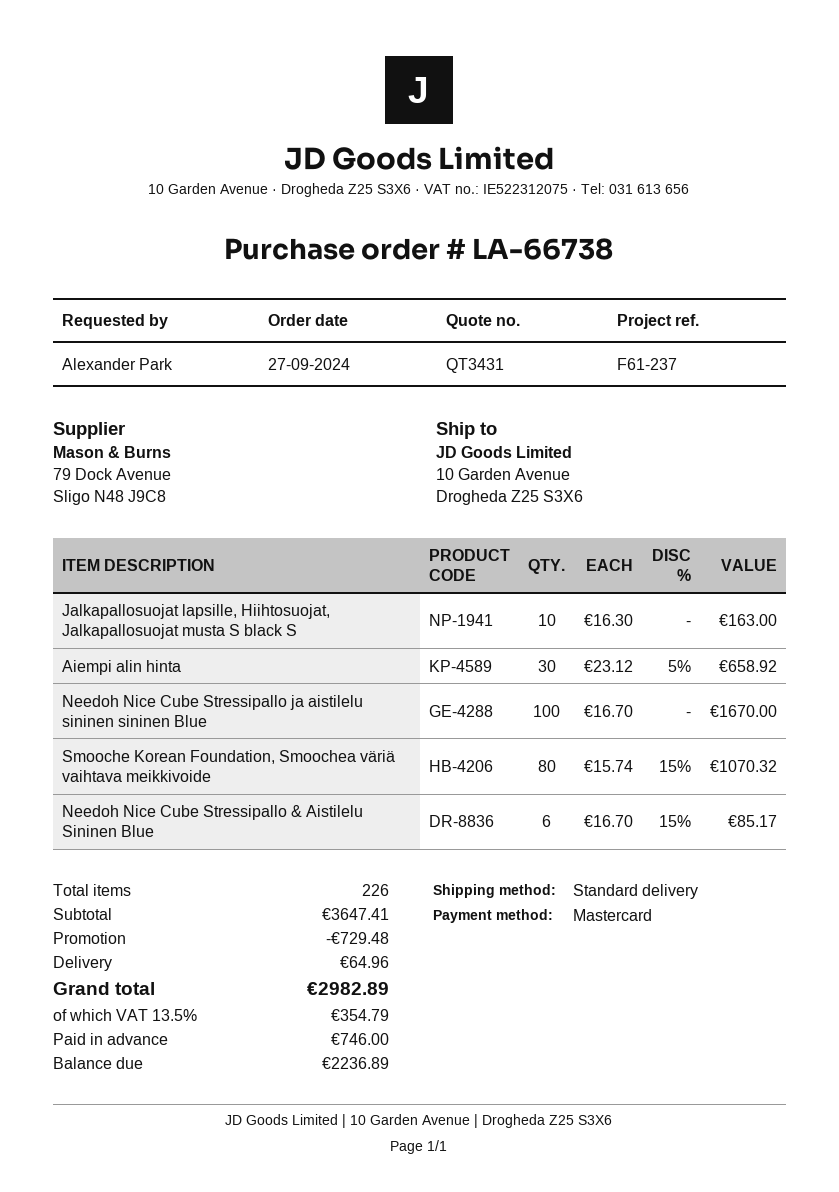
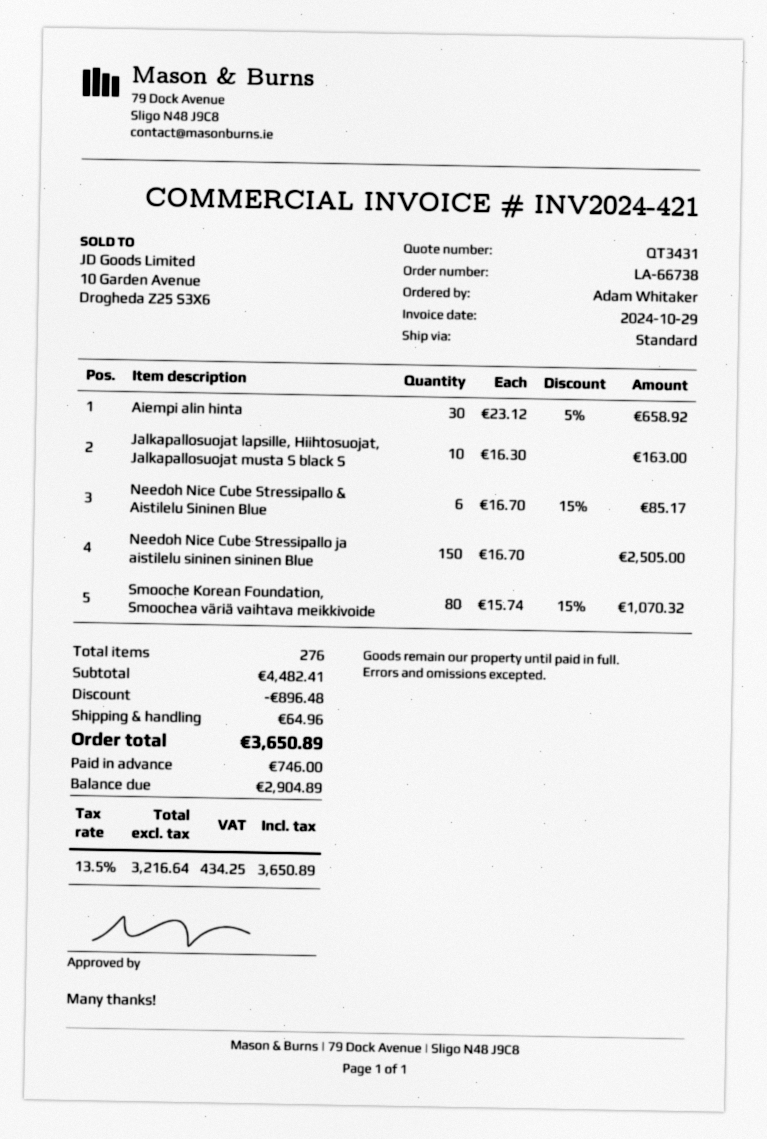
ordered by: Alexander Park -> Adam Whitaker
Needoh Nice Cube Stressipallo ja aistilelu sininen sininen Blue: 100 x 16.70 = 1670.00 -> 150 x 16.70 = 2505.00
total quantity: 226 -> 276
subtotal: 3647.41 -> 4482.41
discount: 729.48 -> 896.48
tax: 13.5% = 354.79 -> 13.5% = 434.25
total: 2982.89 -> 3650.89
balance: 2236.89 -> 2904.89

